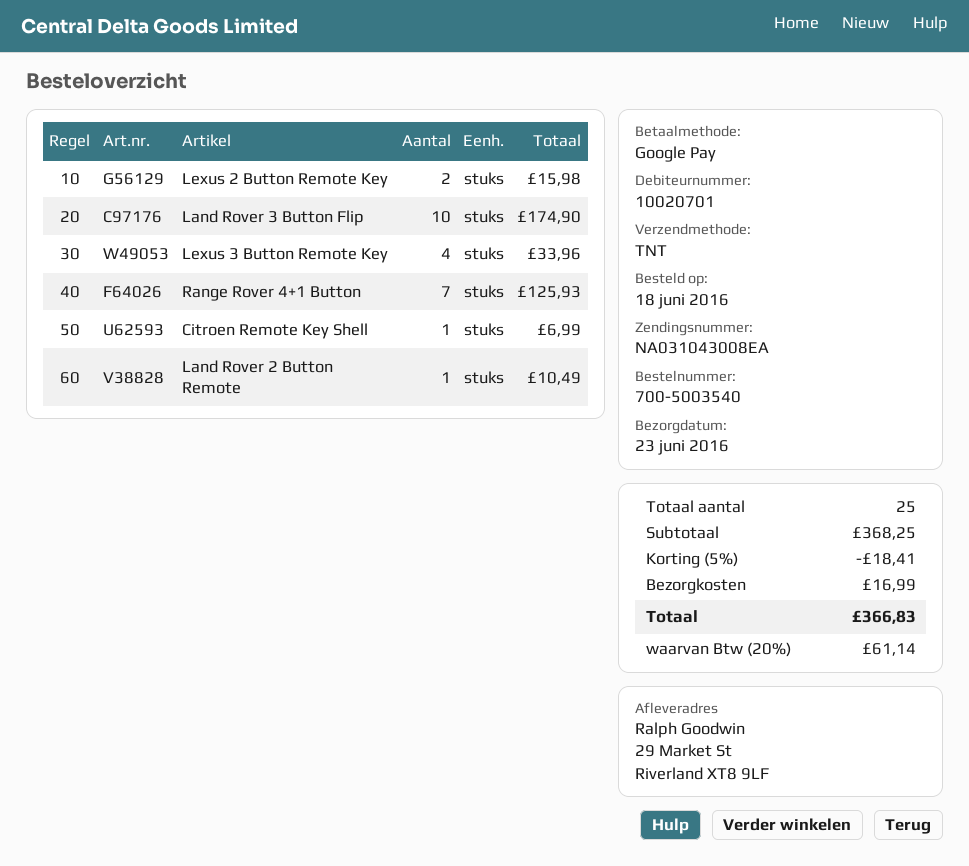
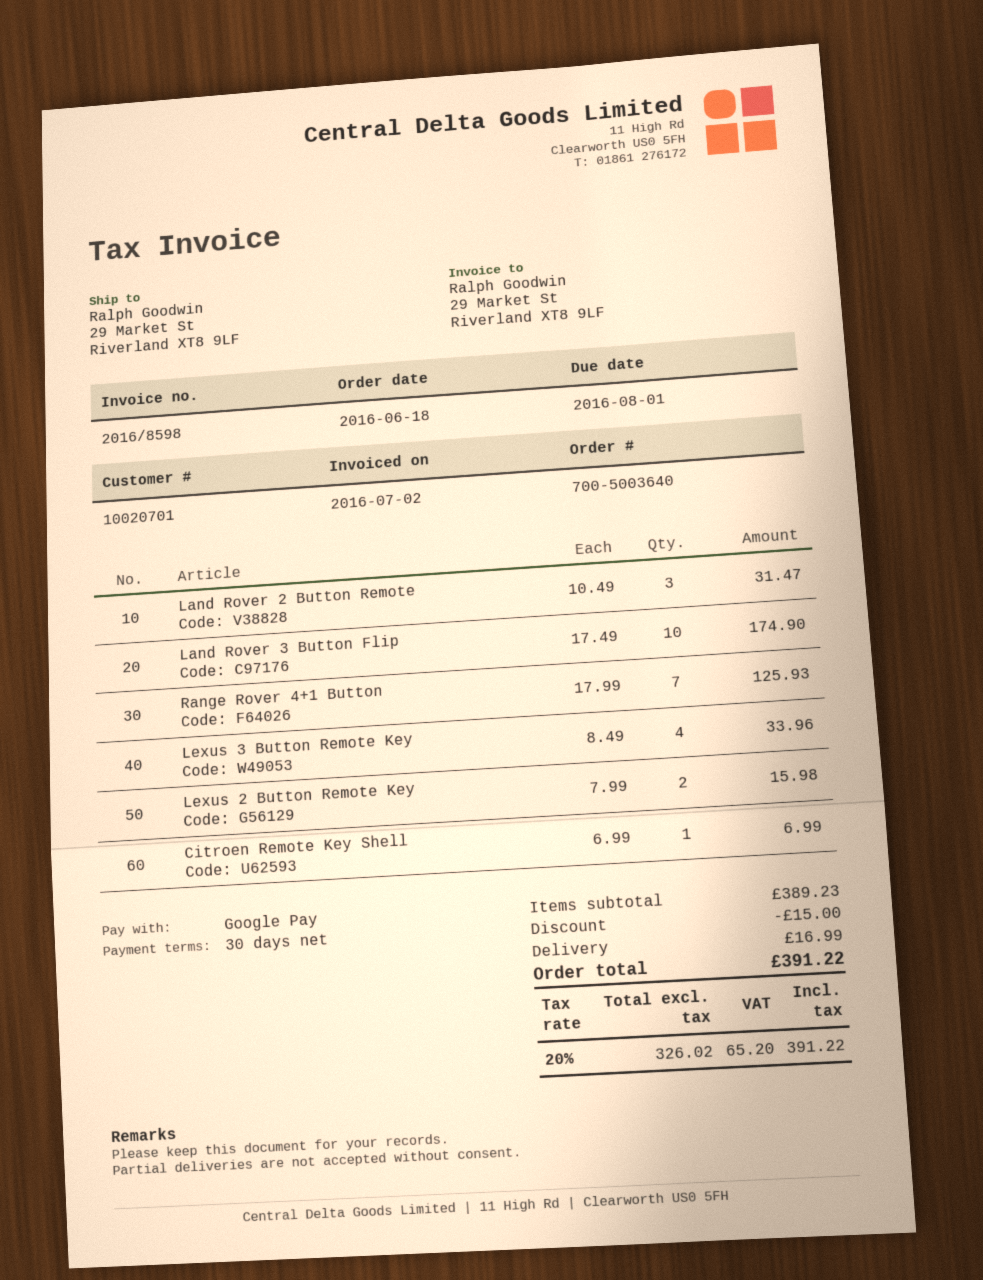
order number: 700-5003540 -> 700-5003640
Land Rover 2 Button Remote: 1 for 10.49 -> 3 for 31.47
subtotal: 368.25 -> 389.23
discount: 18.41 -> 15.00
tax: 20% = 61.14 -> 20% = 65.20
total: 366.83 -> 391.22

